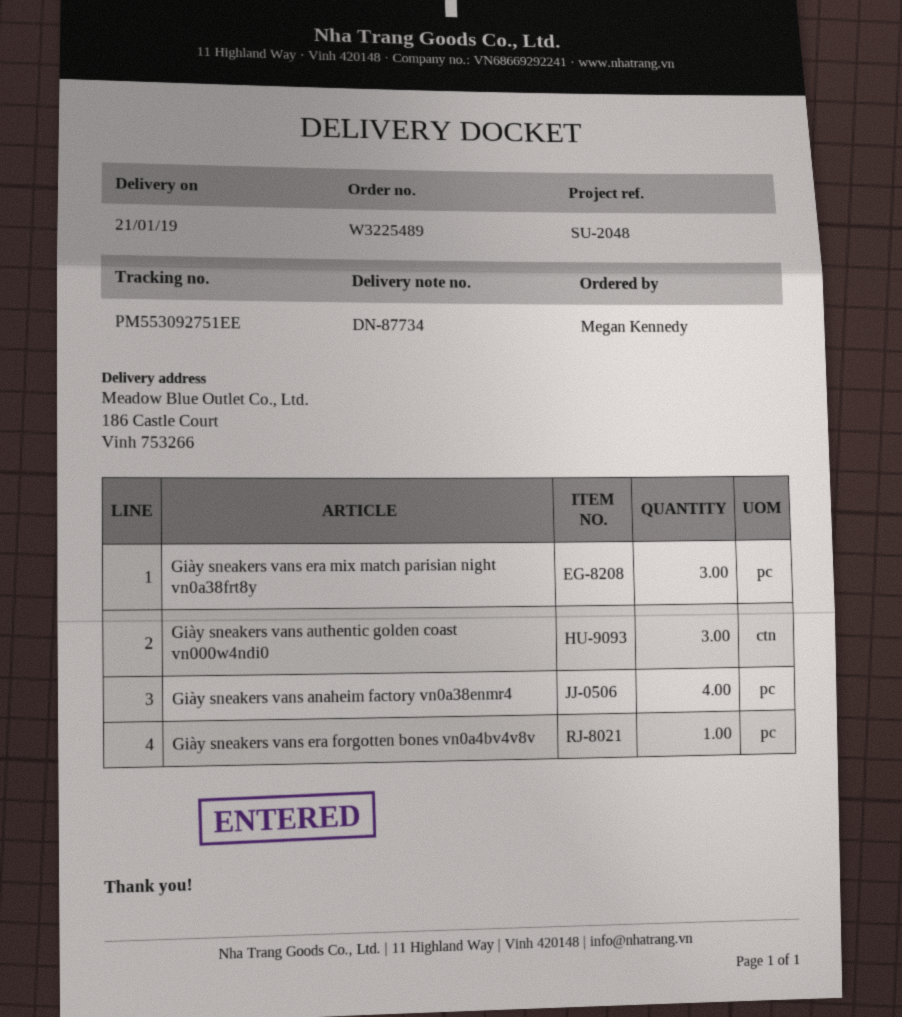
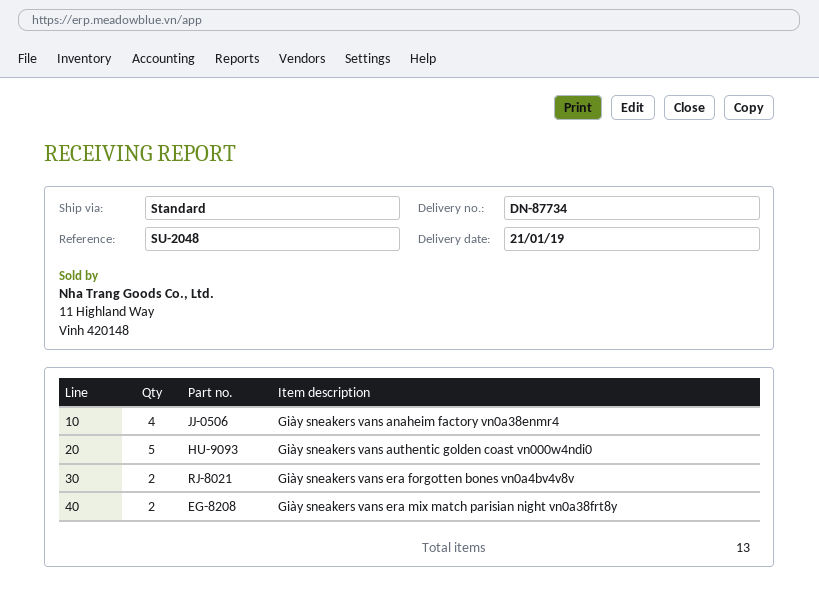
Giày sneakers vans era mix match parisian night vn0a38frt8y: 3 -> 2
Giày sneakers vans authentic golden coast vn000w4ndi0: 3 -> 5
Giày sneakers vans era forgotten bones vn0a4bv4v8v: 1 -> 2

